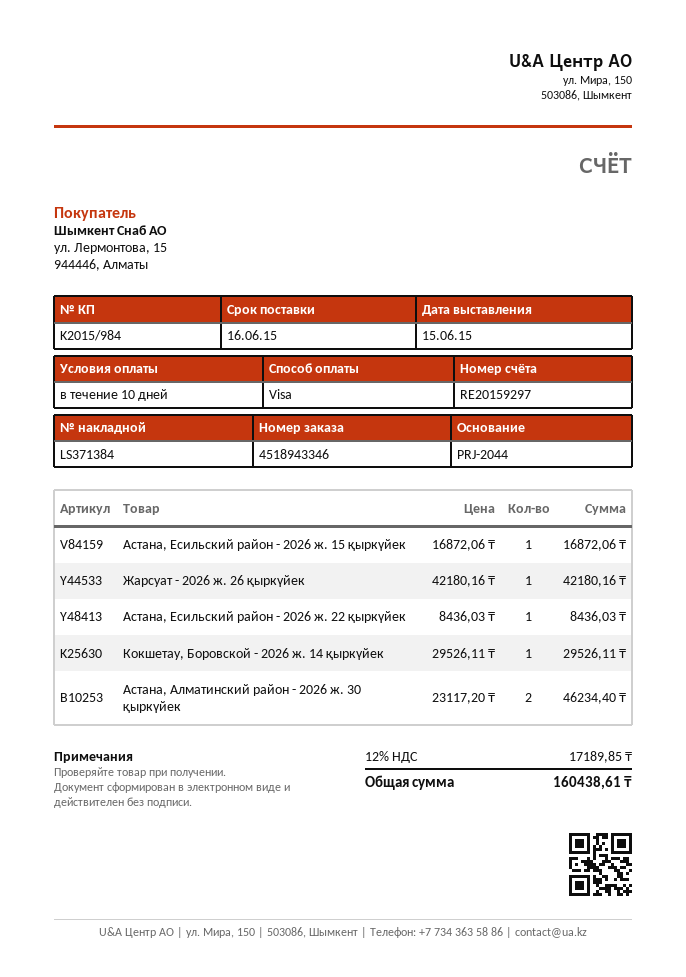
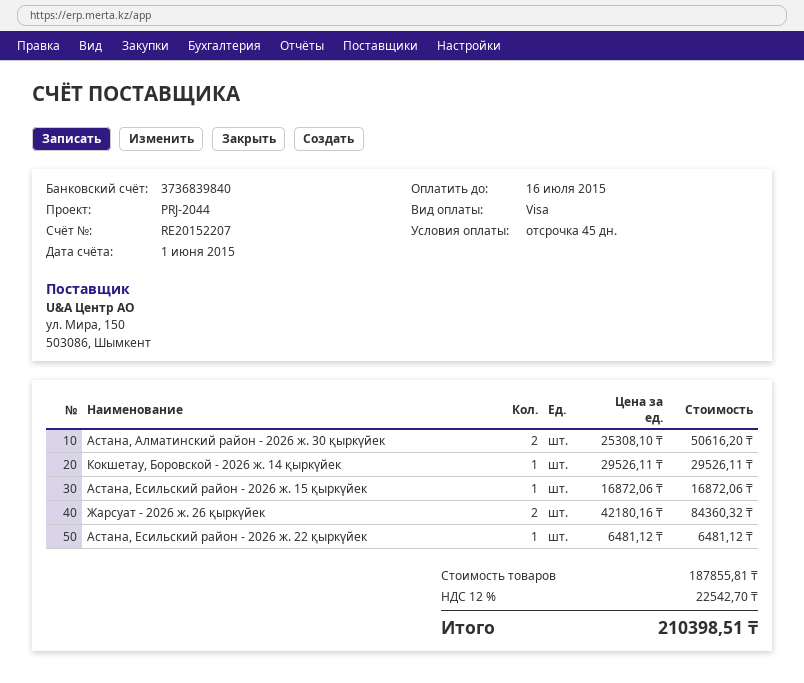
invoice number: RE20159297 -> RE20152207
invoice date: 2015-06-15 -> 2015-06-01
payment terms: 10 days -> 45 days
Жарсуат - 2026 ж. 26 қыркүйек: 1 x 42180.16 = 42180.16 -> 2 x 42180.16 = 84360.32
Астана, Есильский район - 2026 ж. 22 қыркүйек: 1 x 8436.03 = 8436.03 -> 1 x 6481.12 = 6481.12
Астана, Алматинский район - 2026 ж. 30 қыркүйек: 2 x 23117.20 = 46234.40 -> 2 x 25308.10 = 50616.20
tax: 12% = 17189.85 -> 12% = 22542.70
total: 160438.61 -> 210398.51

